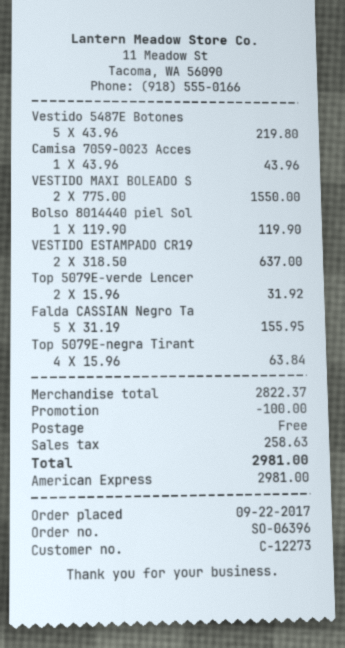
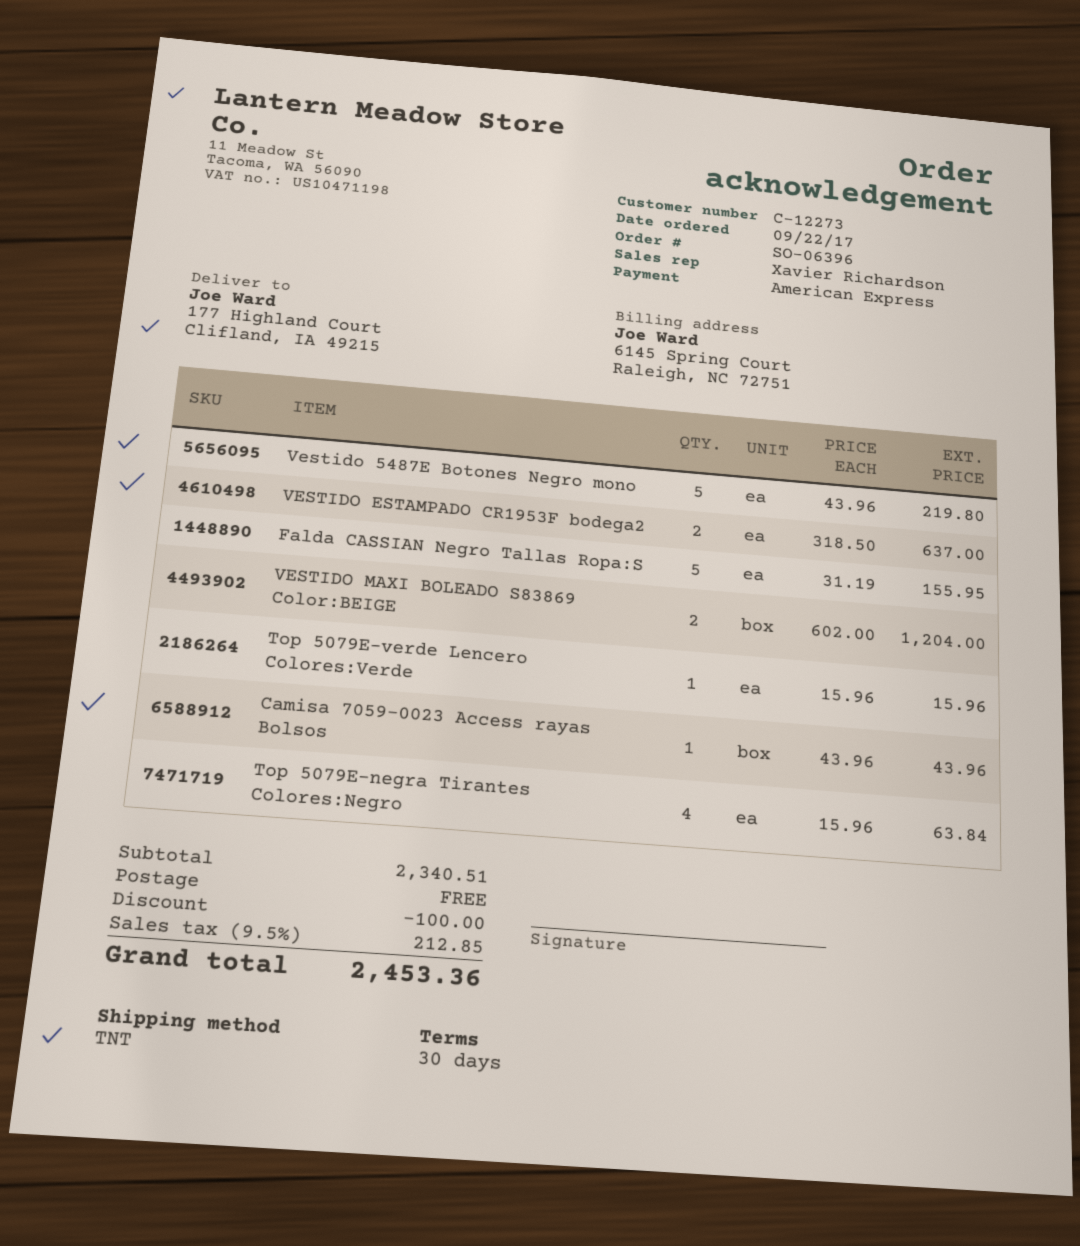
VESTIDO MAXI BOLEADO S: 2 x 775.00 = 1550.00 -> 2 x 602.00 = 1204.00
Bolso 8014440 piel Sol: 1 x 119.90 = 119.90 -> none
Top 5079E-verde Lencer: 2 x 15.96 = 31.92 -> 1 x 15.96 = 15.96
subtotal: 2822.37 -> 2340.51
tax: 258.63 -> 212.85
total: 2981.00 -> 2453.36

